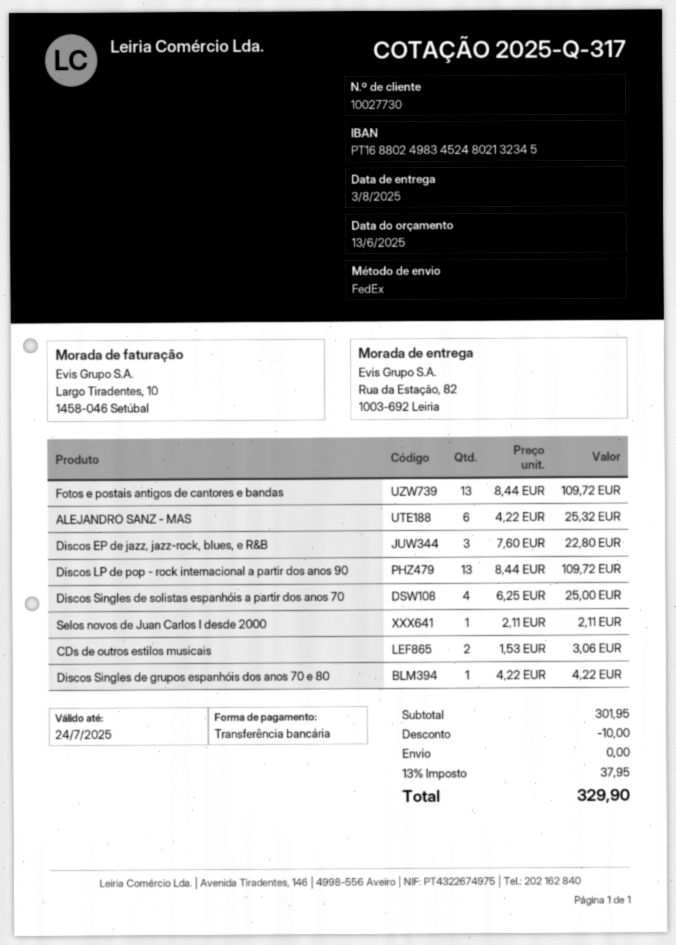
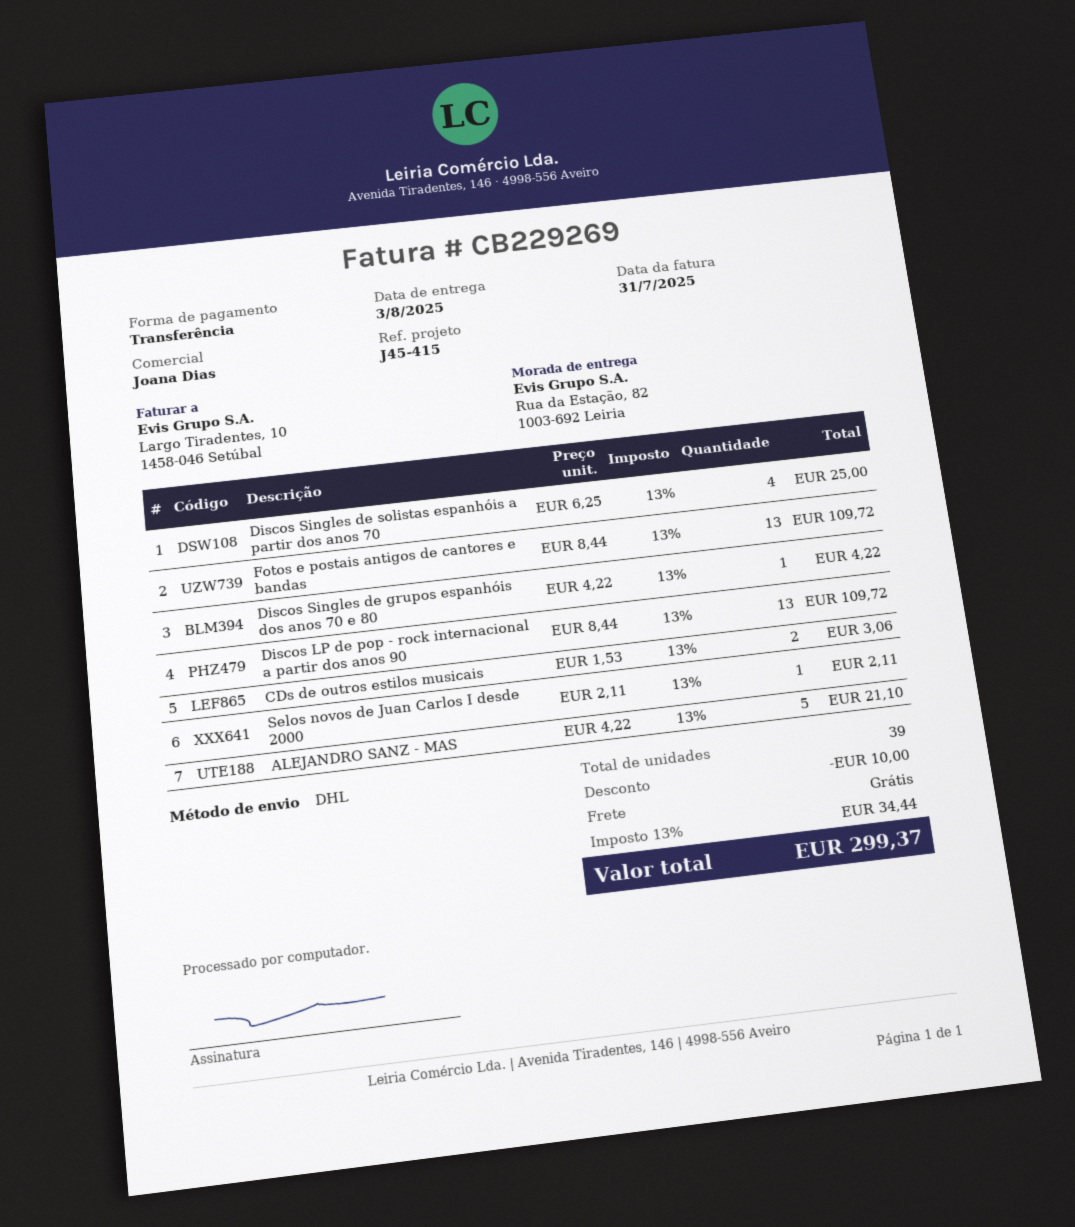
shipping method: FedEx -> DHL
ALEJANDRO SANZ - MAS: 6 x 4.22 = 25.32 -> 5 x 4.22 = 21.10
Discos EP de jazz, jazz-rock, blues, e R&B: 3 x 7.60 = 22.80 -> none
tax: 13% = 37.95 -> 13% = 34.44
total: 329.90 -> 299.37

